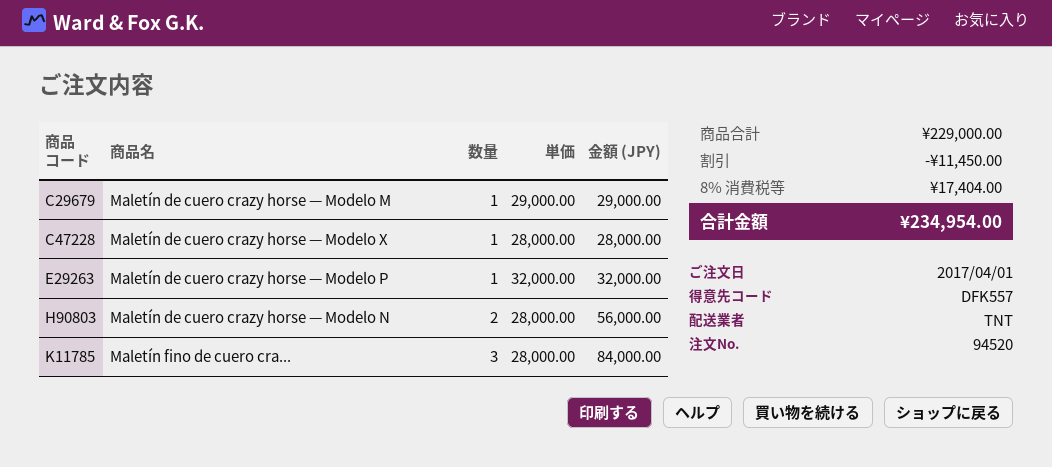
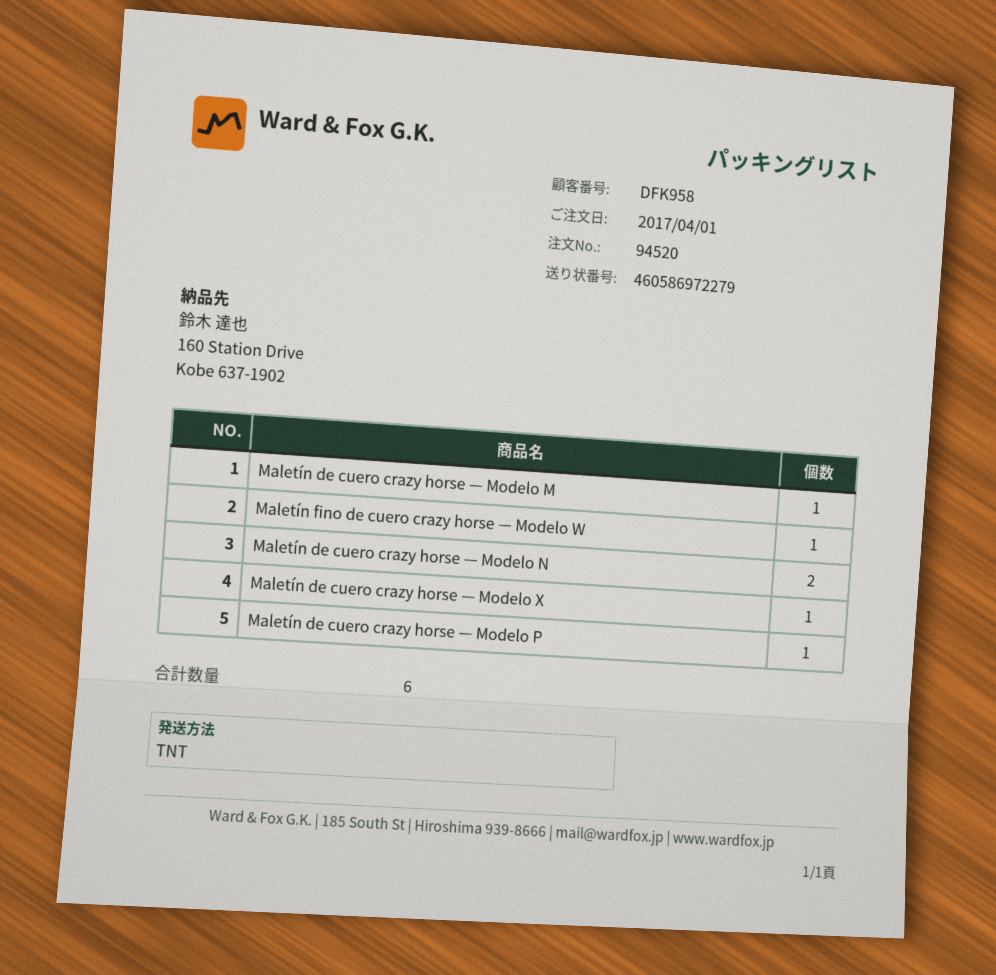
customer number: DFK557 -> DFK958
Maletín fino de cuero cra...: 3 -> 1

